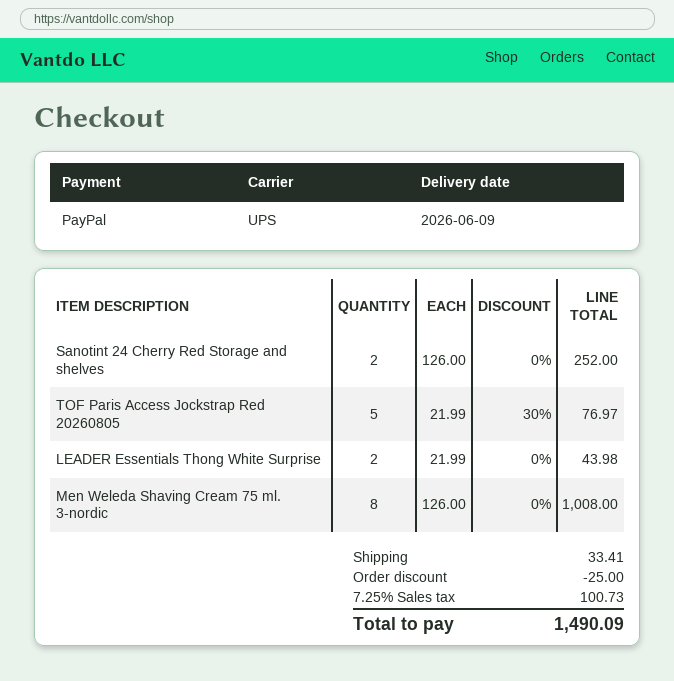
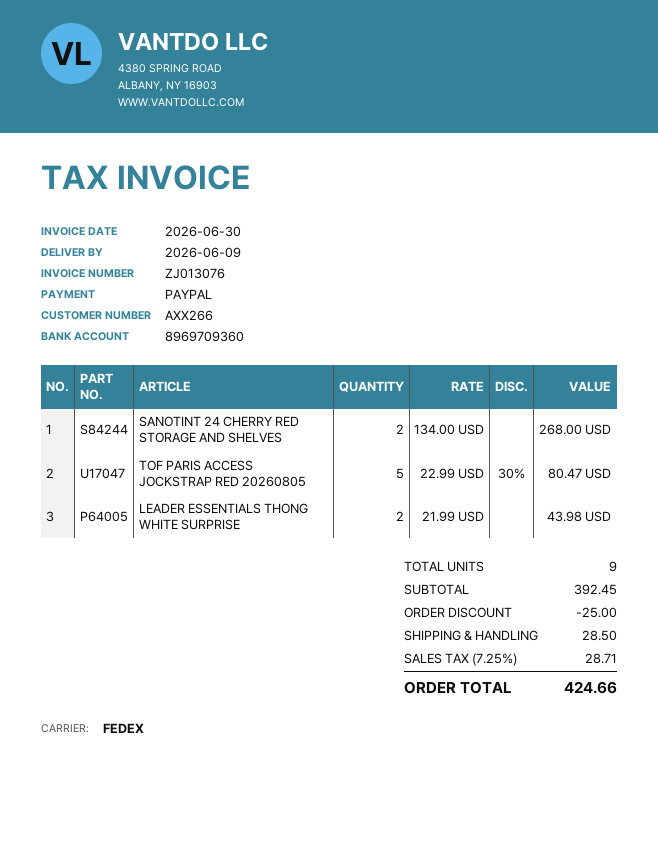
shipping method: UPS -> FedEx
Sanotint 24 Cherry Red Storage and shelves: 2 x 126.00 = 252.00 -> 2 x 134.00 = 268.00
TOF Paris Access Jockstrap Red 20260805: 5 x 21.99 - 30% = 76.97 -> 5 x 22.99 - 30% = 80.47
Men Weleda Shaving Cream 75 ml. 3-nordic: 8 x 126.00 = 1008.00 -> none
shipping: 33.41 -> 28.50
tax: 7.25% = 100.73 -> 7.25% = 28.71
total: 1490.09 -> 424.66

